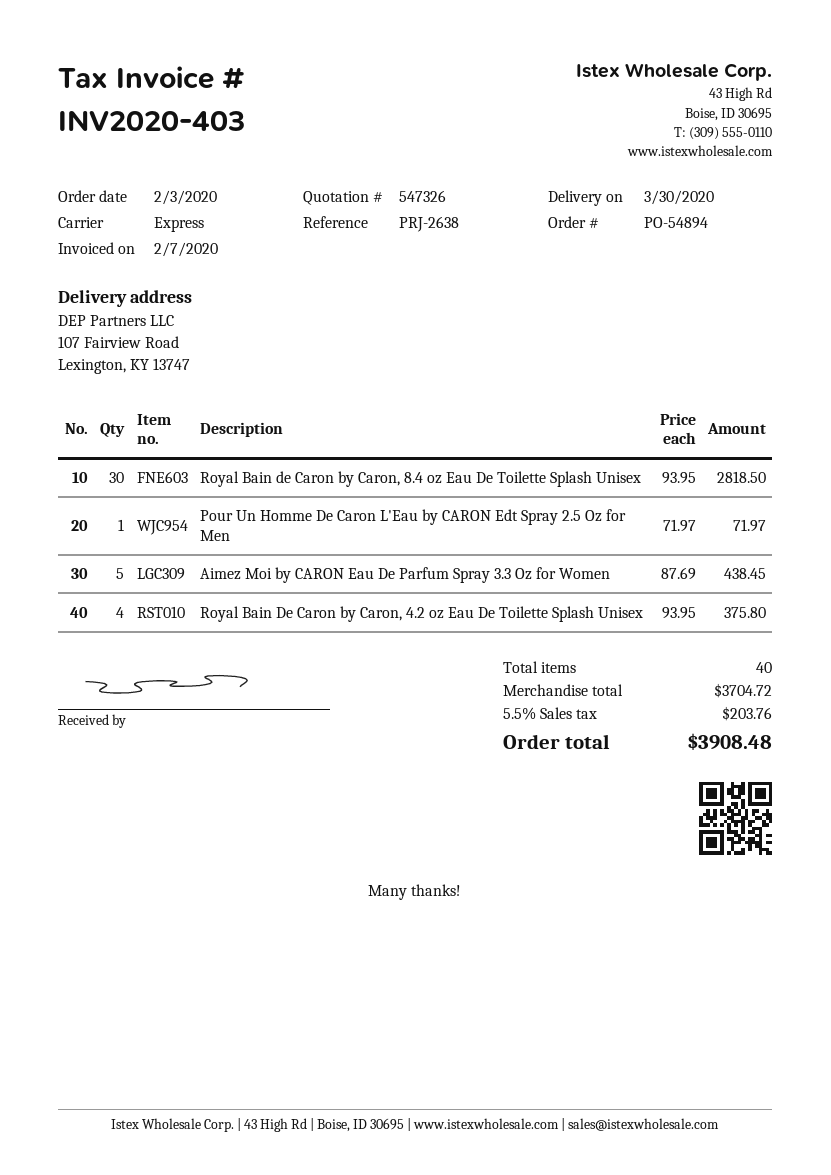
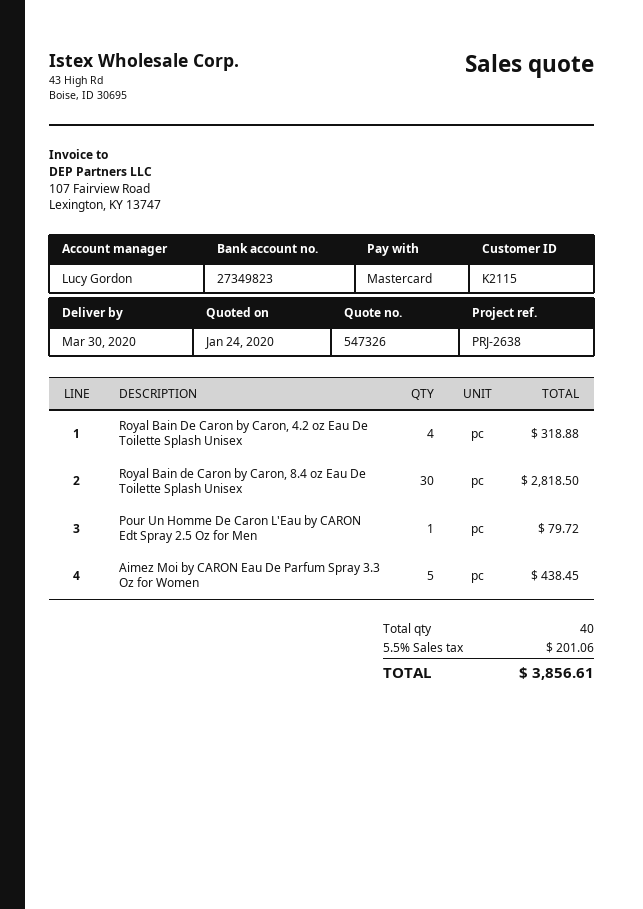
Pour Un Homme De Caron L'Eau by CARON Edt Spray 2.5 Oz for Men: 1 for 71.97 -> 1 for 79.72
Royal Bain De Caron by Caron, 4.2 oz Eau De Toilette Splash Unisex: 4 for 375.80 -> 4 for 318.88
tax: 5.5% = 203.76 -> 5.5% = 201.06
total: 3908.48 -> 3856.61

